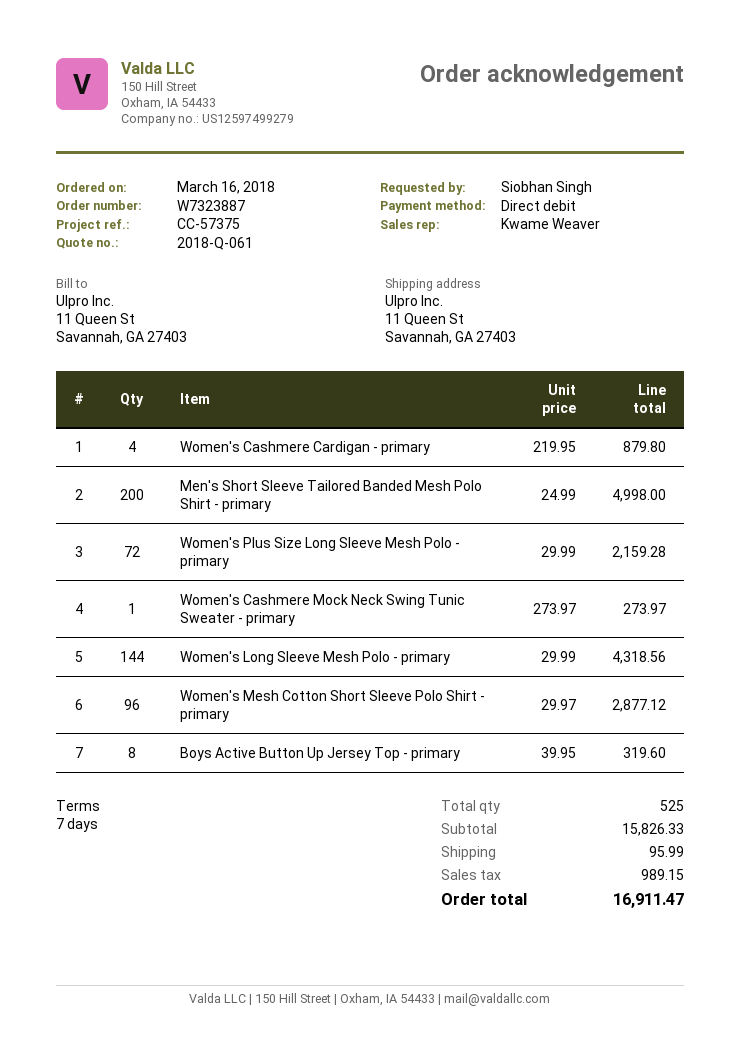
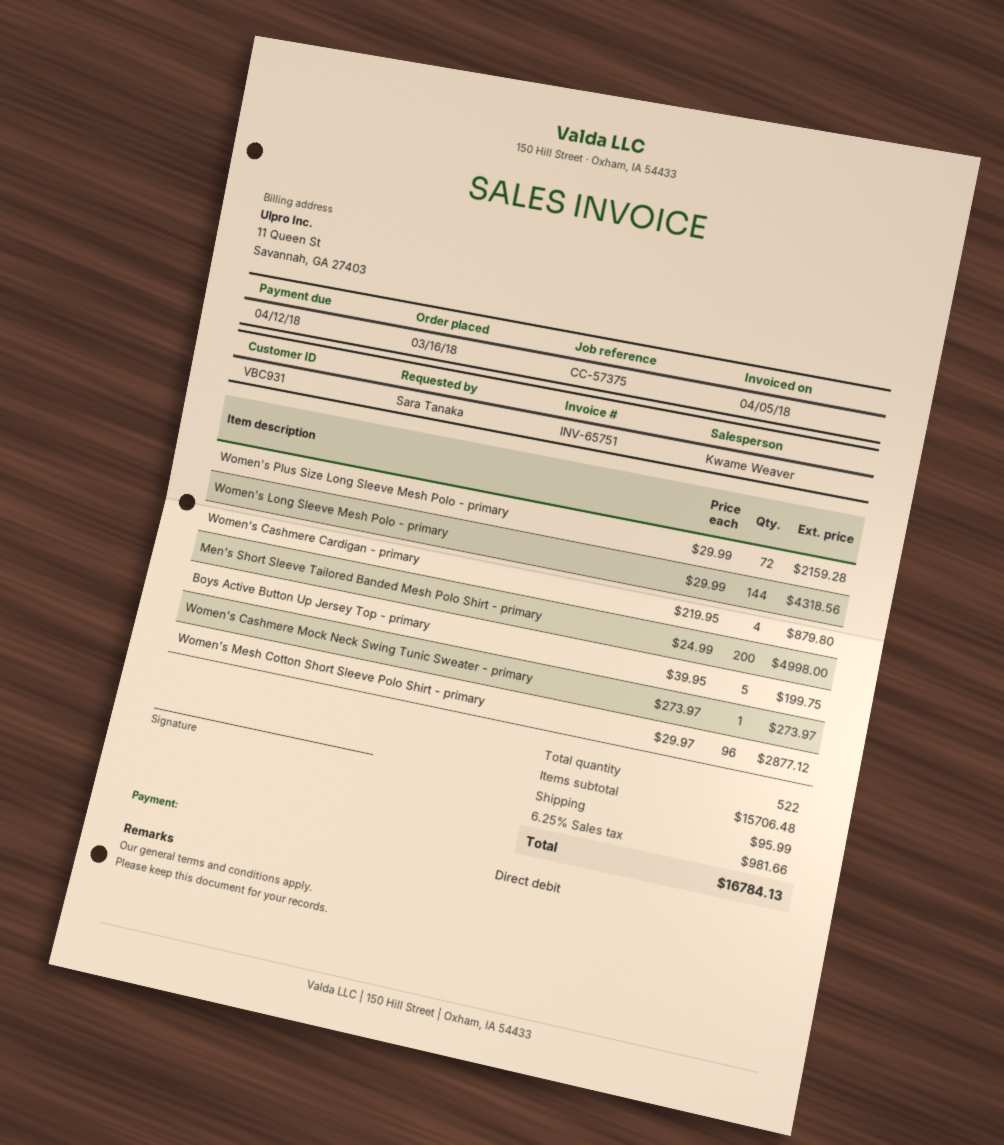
ordered by: Siobhan Singh -> Sara Tanaka
Boys Active Button Up Jersey Top - primary: 8 x 39.95 = 319.60 -> 5 x 39.95 = 199.75
total quantity: 525 -> 522
subtotal: 15826.33 -> 15706.48
tax: 989.15 -> 981.66
total: 16911.47 -> 16784.13

